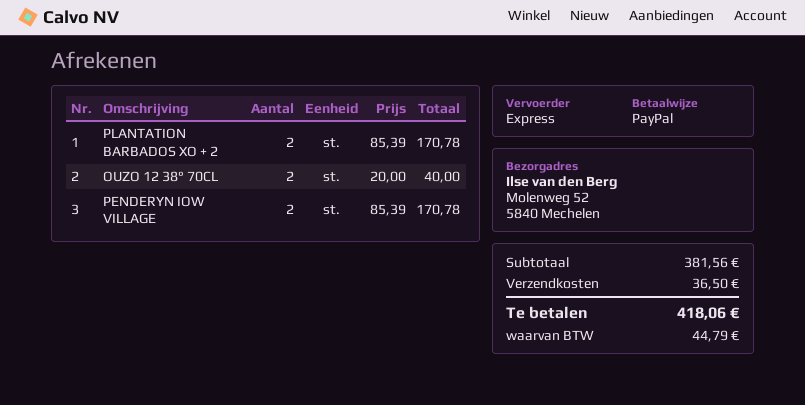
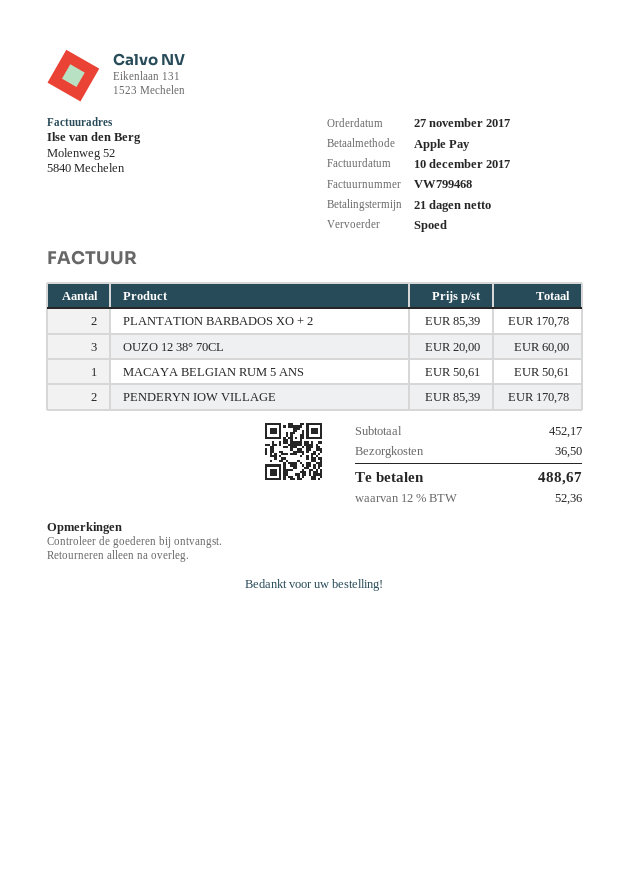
payment method: PayPal -> Apple Pay
OUZO 12 38° 70CL: 2 x 20.00 = 40.00 -> 3 x 20.00 = 60.00
MACAYA BELGIAN RUM 5 ANS: none -> 1 x 50.61 = 50.61
subtotal: 381.56 -> 452.17
tax: 44.79 -> 52.36
total: 418.06 -> 488.67

